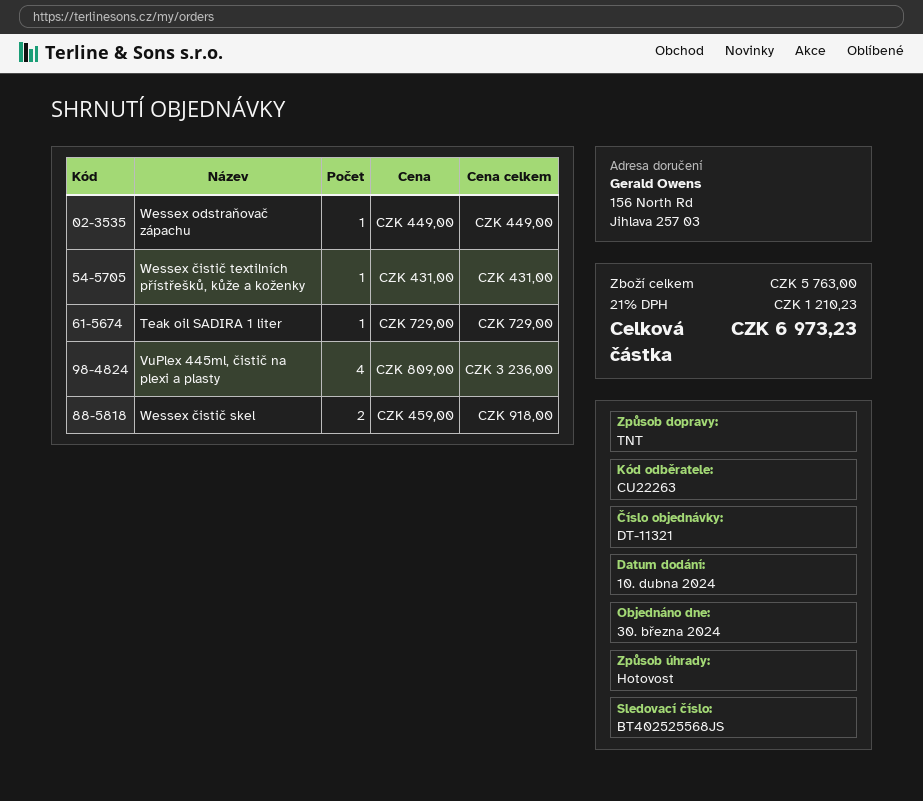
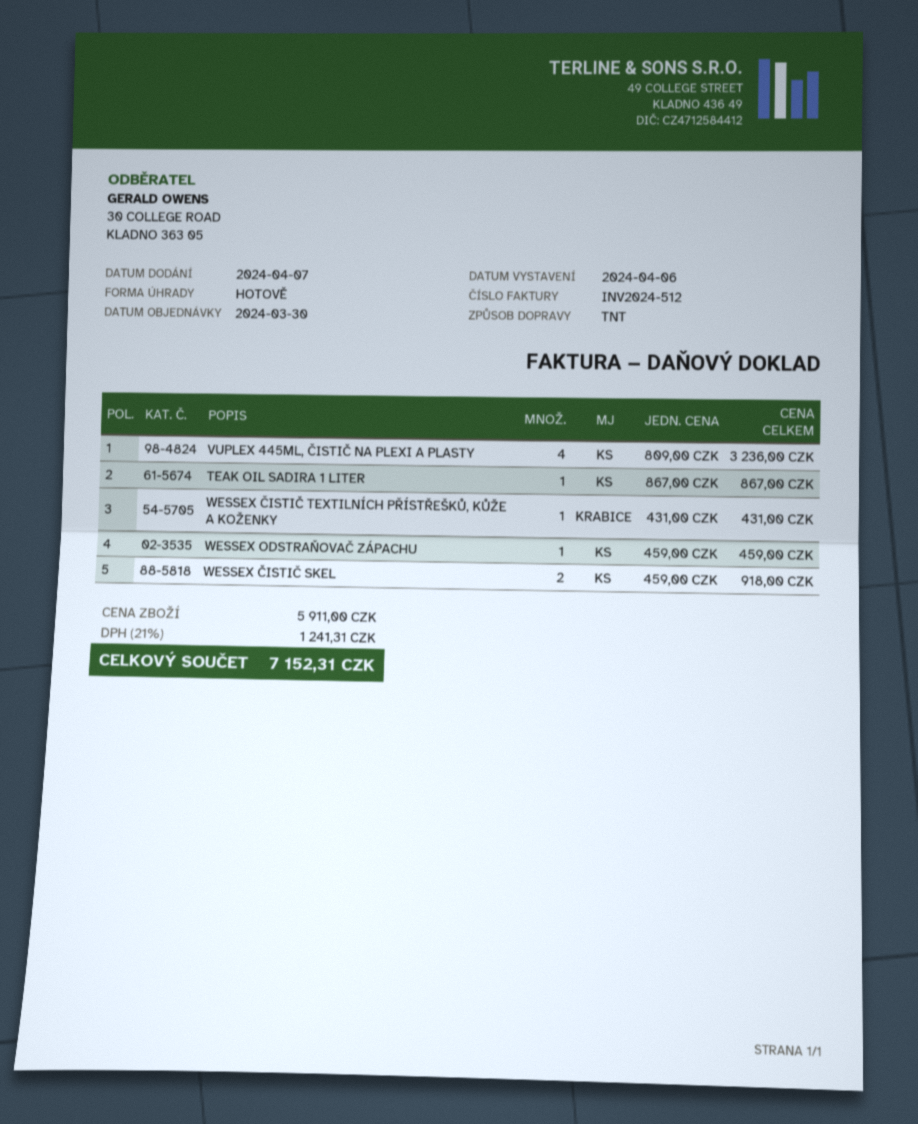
delivery date: 2024-04-10 -> 2024-04-07
Wessex odstraňovač zápachu: 1 x 449.00 = 449.00 -> 1 x 459.00 = 459.00
Teak oil SADIRA 1 liter: 1 x 729.00 = 729.00 -> 1 x 867.00 = 867.00
subtotal: 5763.00 -> 5911.00
tax: 21% = 1210.23 -> 21% = 1241.31
total: 6973.23 -> 7152.31

